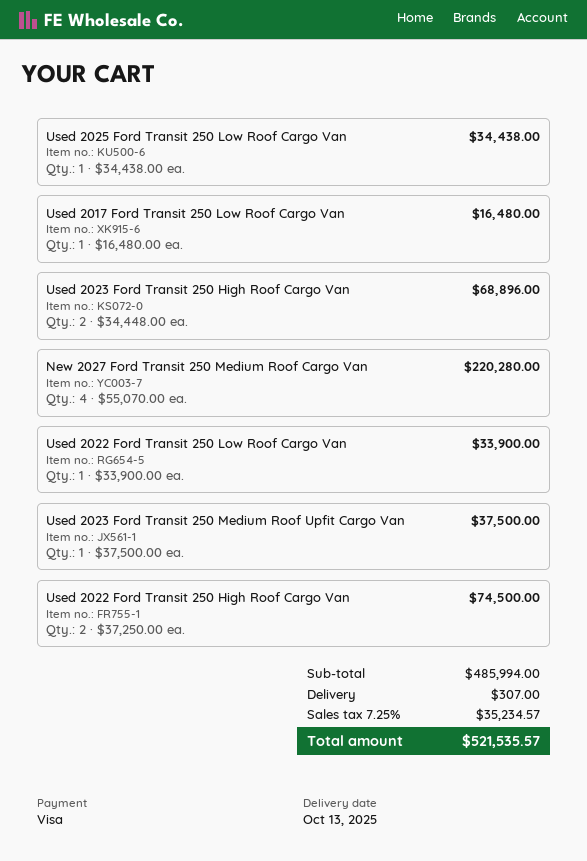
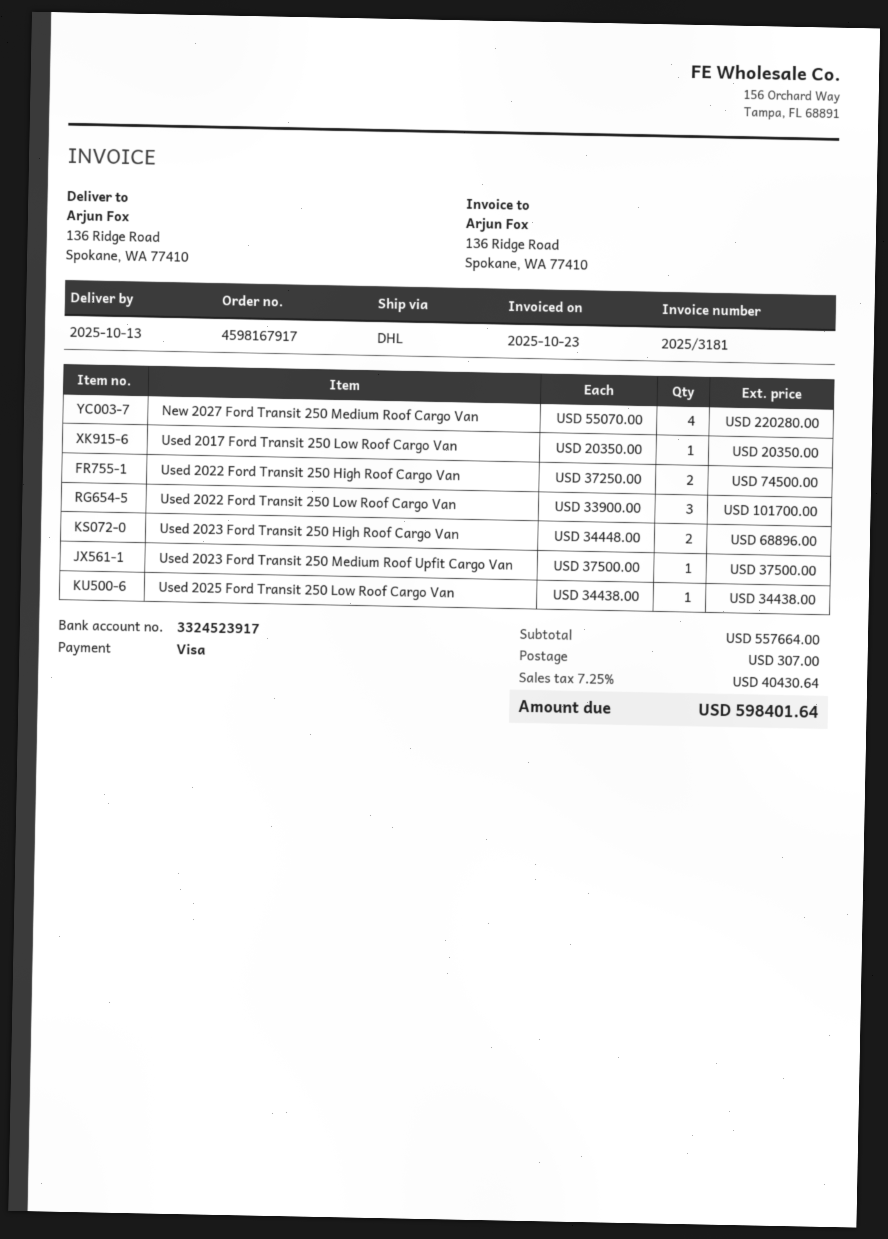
Used 2017 Ford Transit 250 Low Roof Cargo Van: 1 x 16480.00 = 16480.00 -> 1 x 20350.00 = 20350.00
Used 2022 Ford Transit 250 Low Roof Cargo Van: 1 x 33900.00 = 33900.00 -> 3 x 33900.00 = 101700.00
subtotal: 485994.00 -> 557664.00
tax: 7.25% = 35234.57 -> 7.25% = 40430.64
total: 521535.57 -> 598401.64

